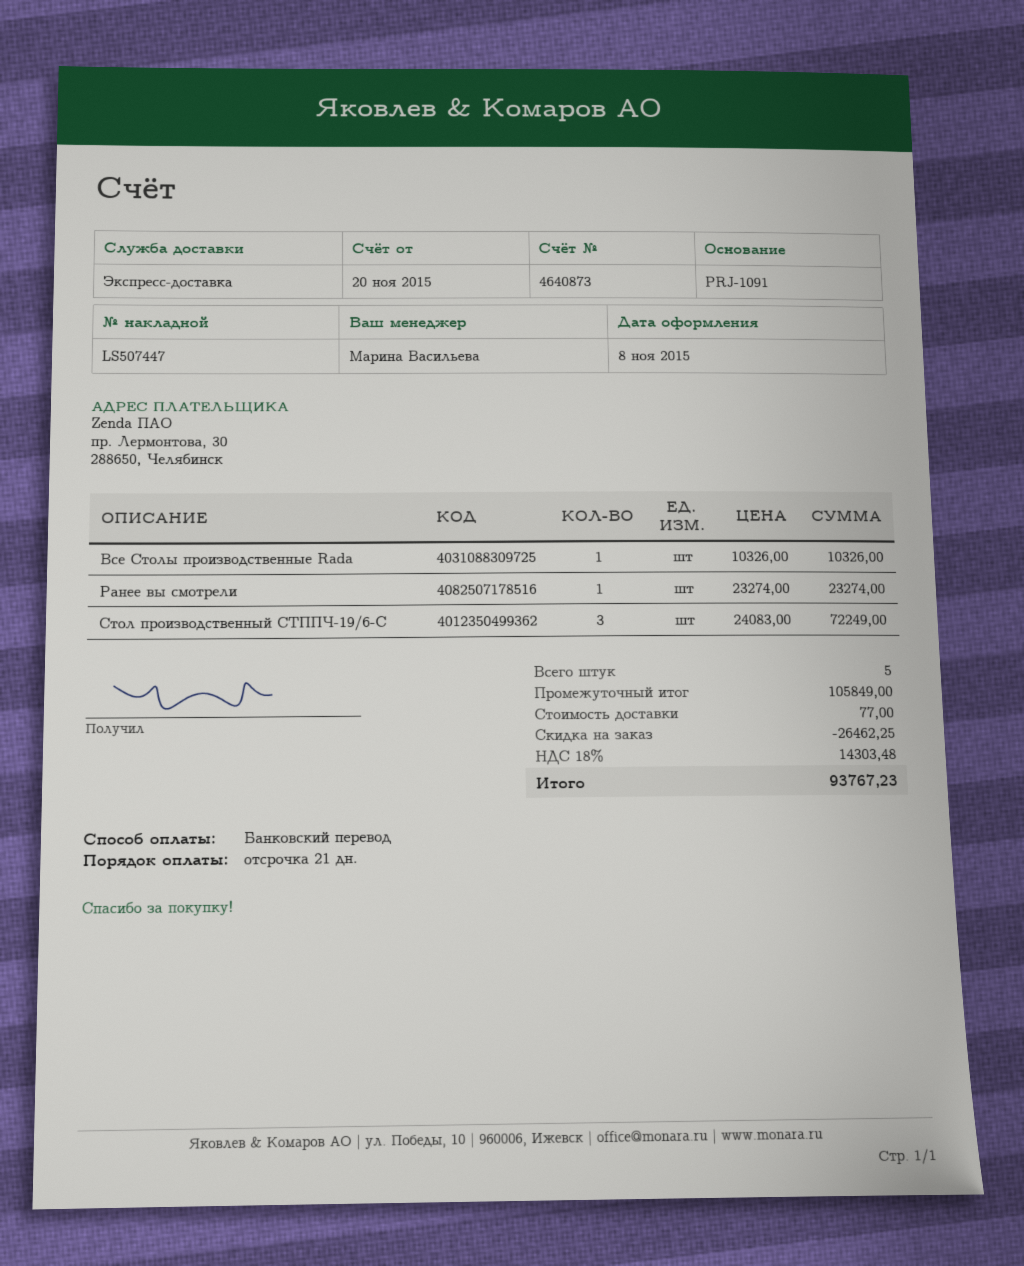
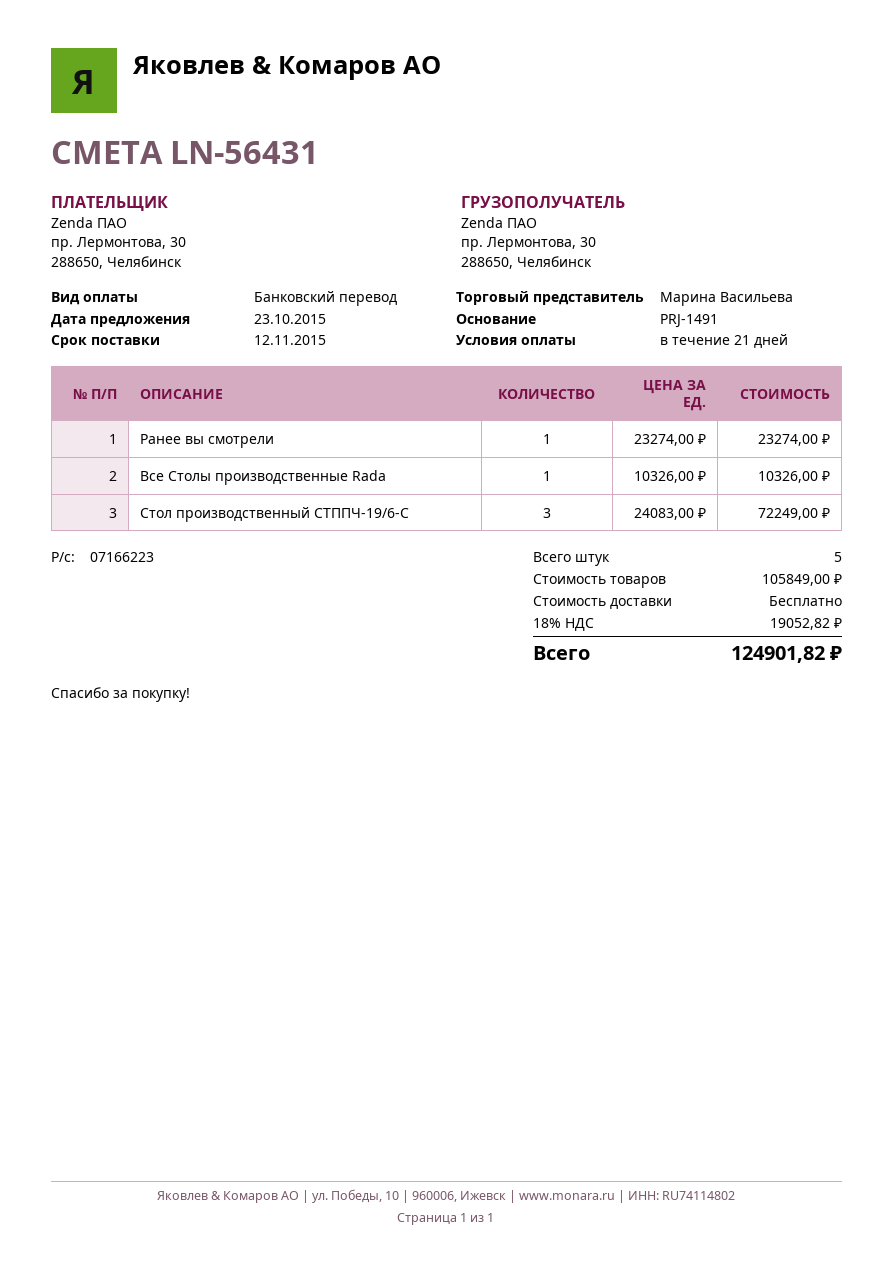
reference: PRJ-1091 -> PRJ-1491
discount: 26462.25 -> none
shipping: 77.00 -> 0.00
tax: 18% = 14303.48 -> 18% = 19052.82
total: 93767.23 -> 124901.82

